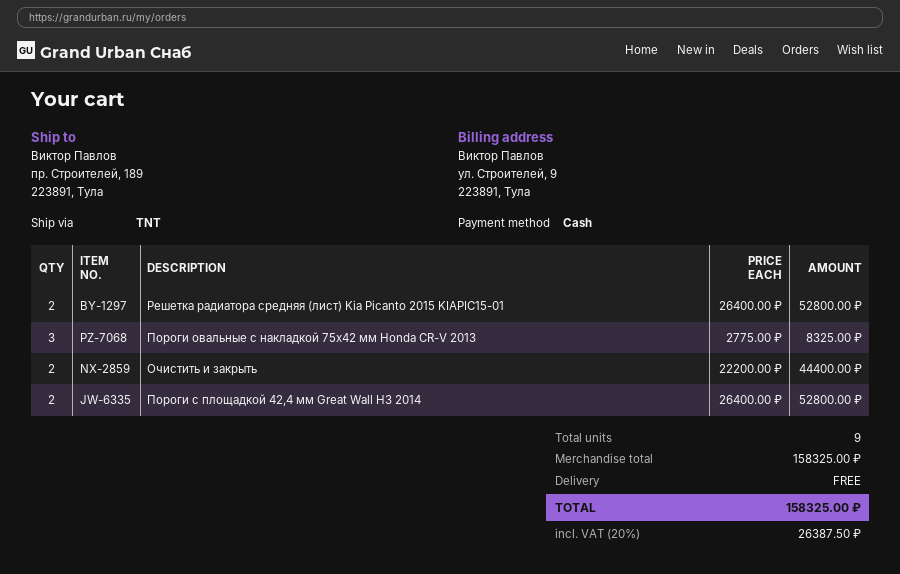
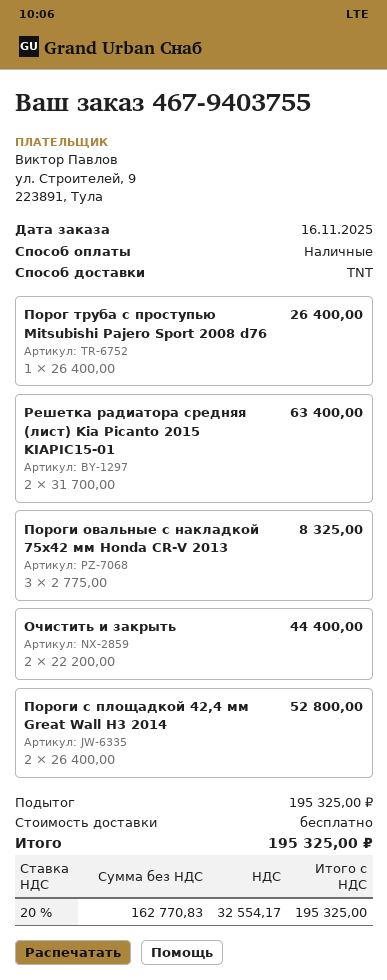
Решетка радиатора средняя (лист) Kia Picanto 2015 KIAPIC15-01: 2 x 26400.00 = 52800.00 -> 2 x 31700.00 = 63400.00
Порог труба с проступью Mitsubishi Pajero Sport 2008 d76: none -> 1 x 26400.00 = 26400.00
subtotal: 158325.00 -> 195325.00
tax: 20% = 26387.50 -> 20% = 32554.17
total: 158325.00 -> 195325.00

